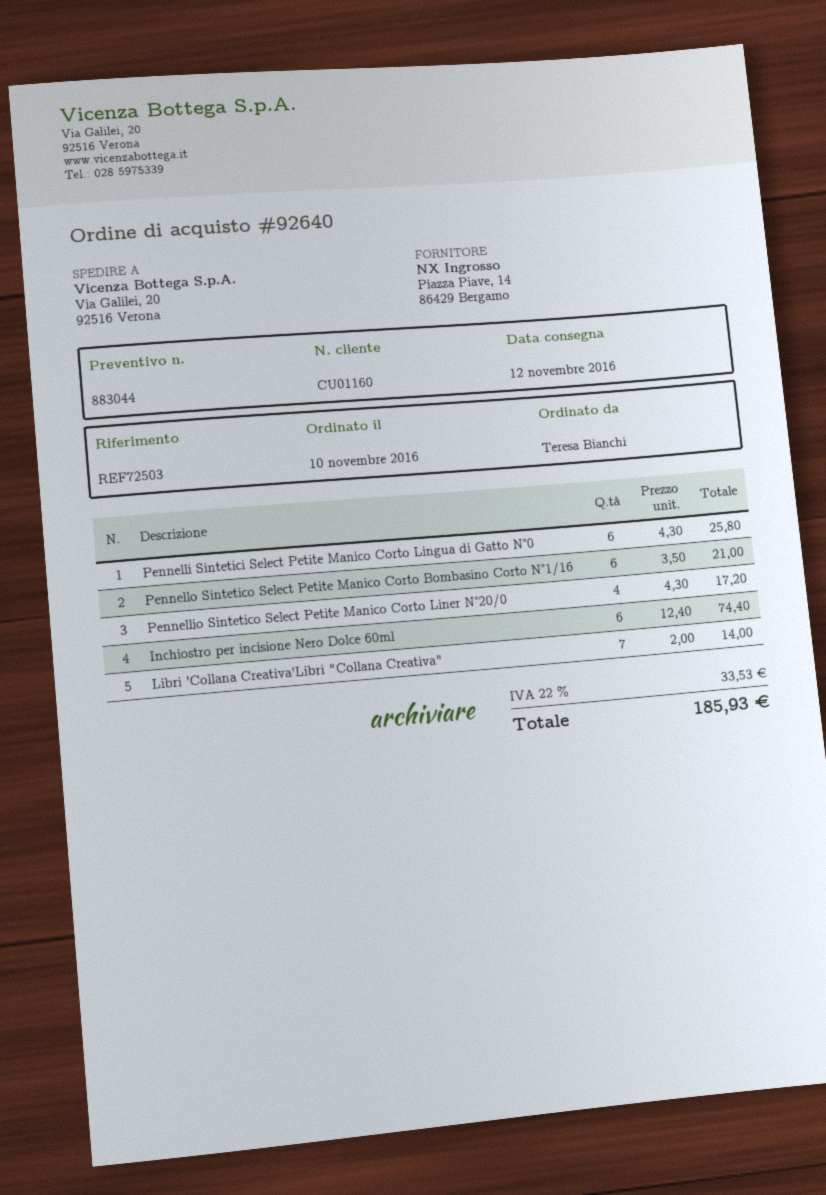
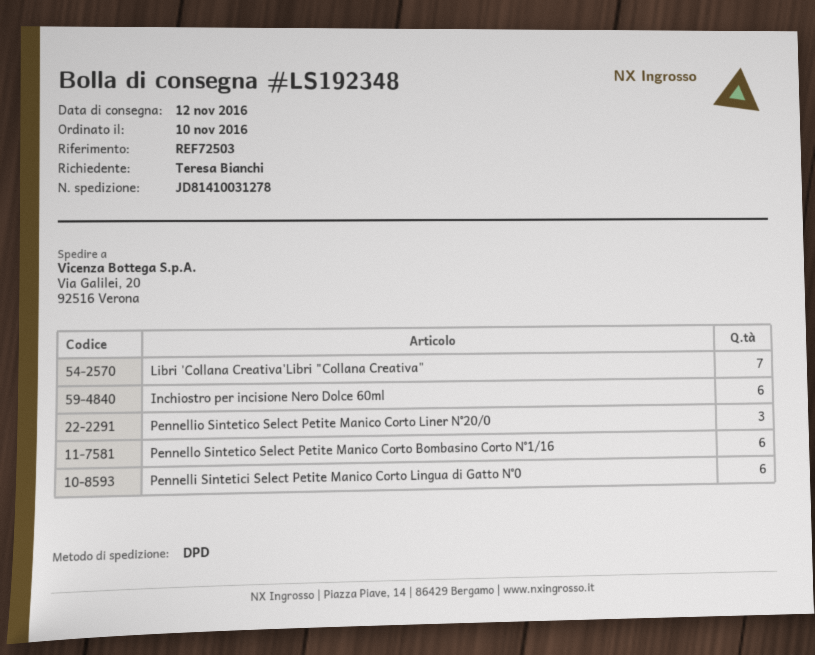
Pennellio Sintetico Select Petite Manico Corto Liner N°20/0: 4 -> 3

